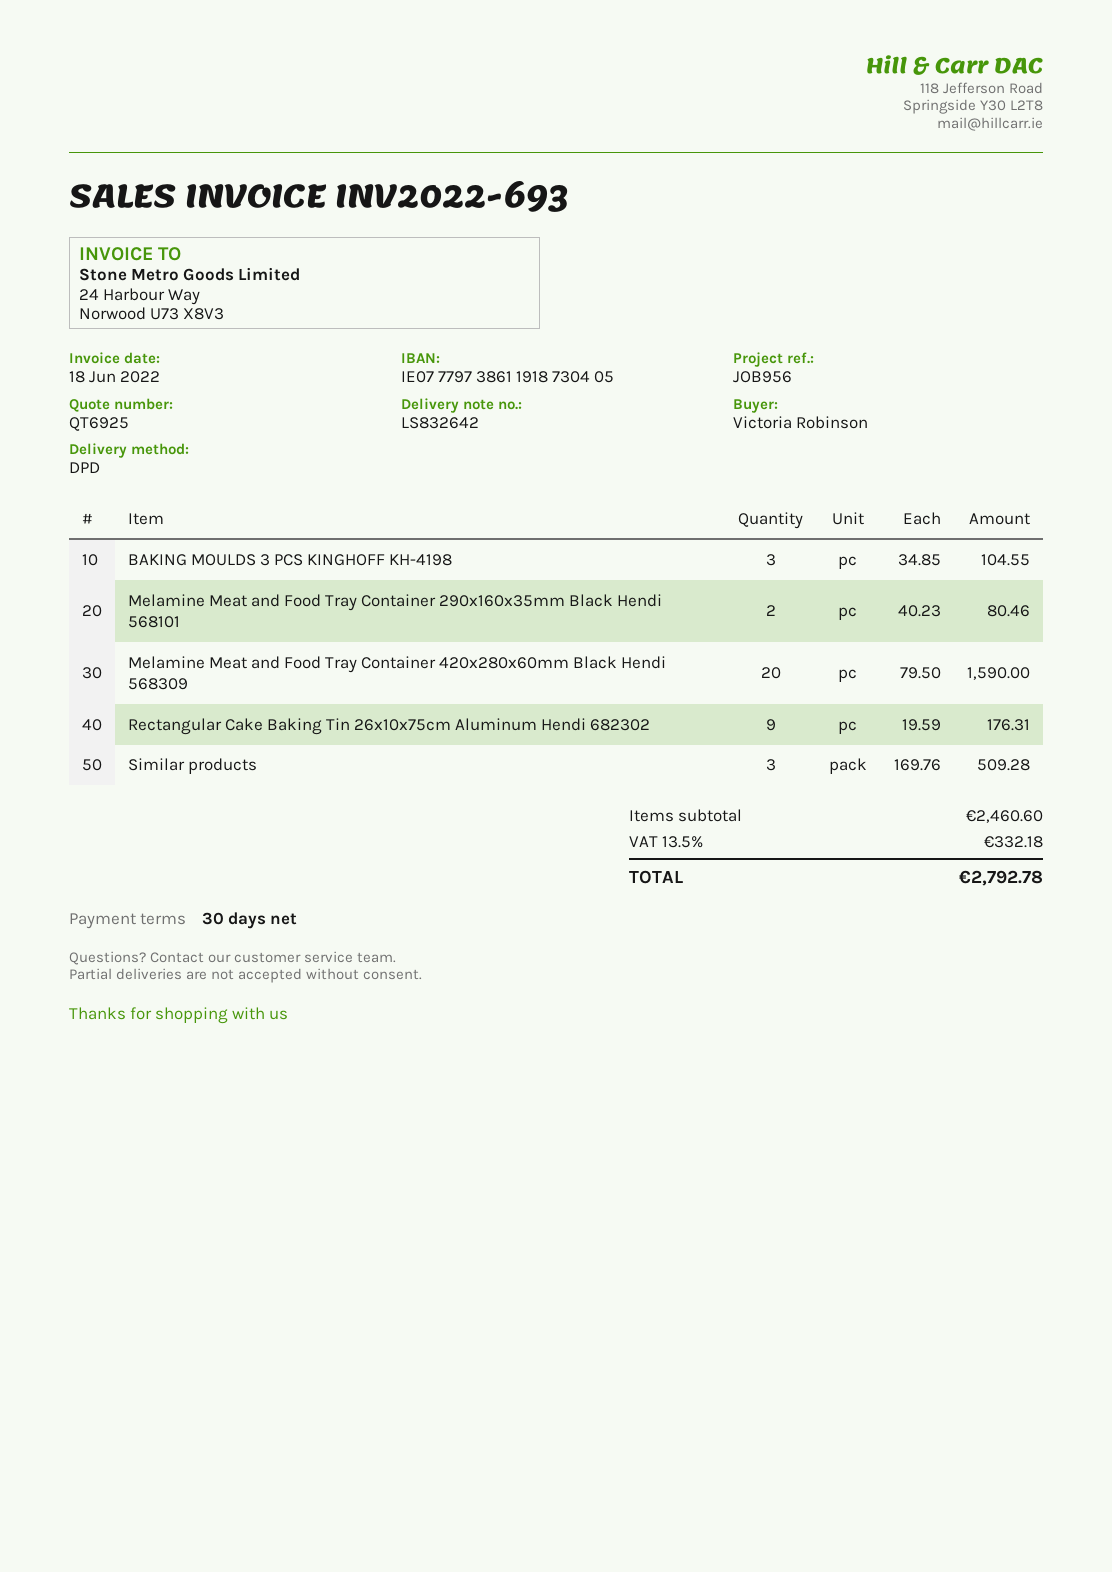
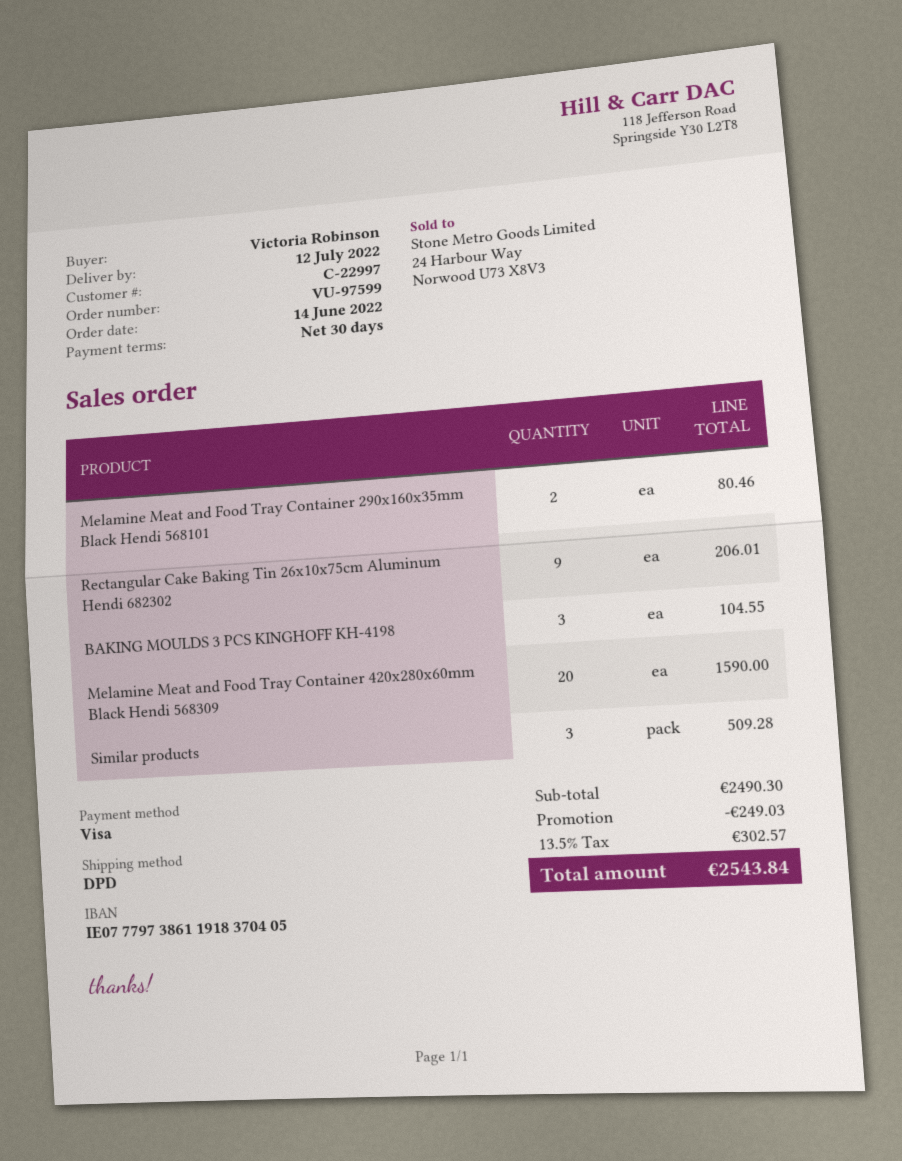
bank account: IE07779738611918730405 -> IE07779738611918370405
Rectangular Cake Baking Tin 26x10x75cm Aluminum Hendi 682302: 9 for 176.31 -> 9 for 206.01
subtotal: 2460.60 -> 2490.30
discount: none -> 249.03
tax: 13.5% = 332.18 -> 13.5% = 302.57
total: 2792.78 -> 2543.84

